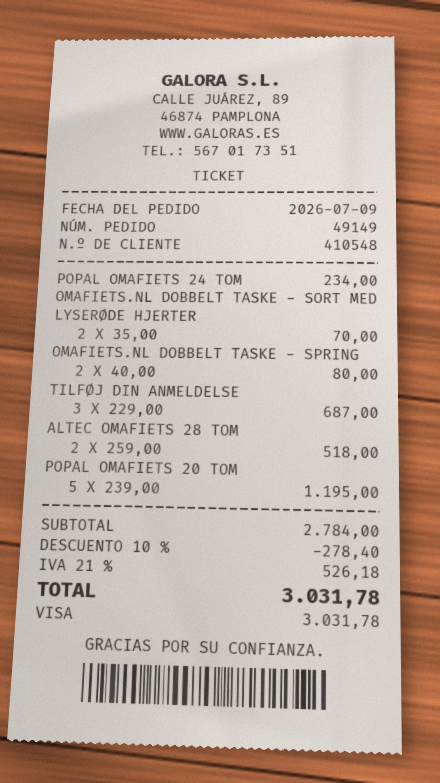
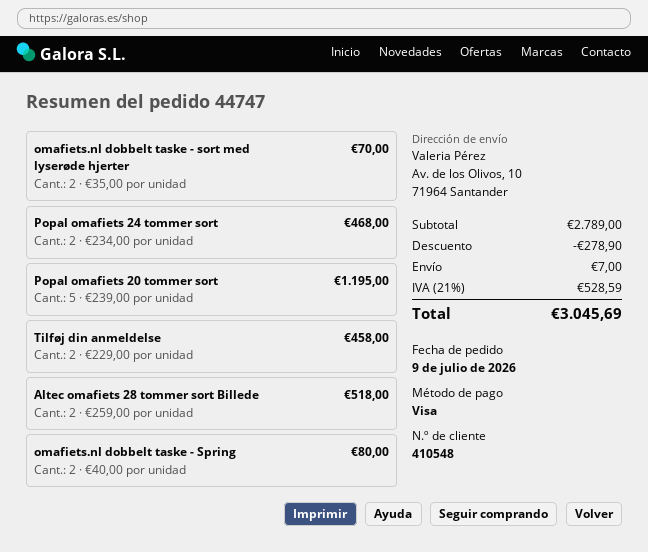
order number: 49149 -> 44747
POPAL OMAFIETS 24 TOM: 1 x 234.00 = 234.00 -> 2 x 234.00 = 468.00
TILFØJ DIN ANMELDELSE: 3 x 229.00 = 687.00 -> 2 x 229.00 = 458.00
subtotal: 2784.00 -> 2789.00
discount: 278.40 -> 278.90
shipping: none -> 7.00
tax: 21% = 526.18 -> 21% = 528.59
total: 3031.78 -> 3045.69

